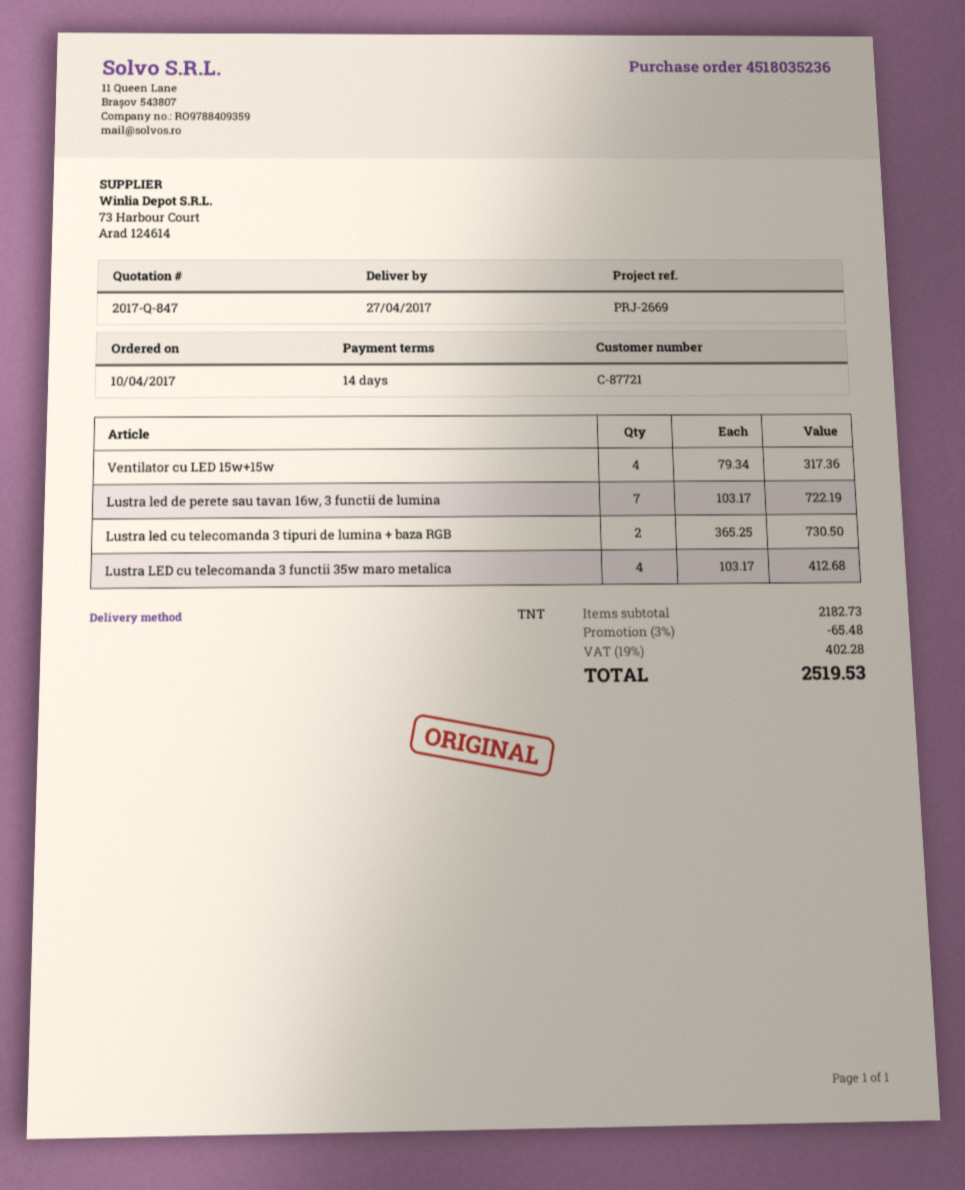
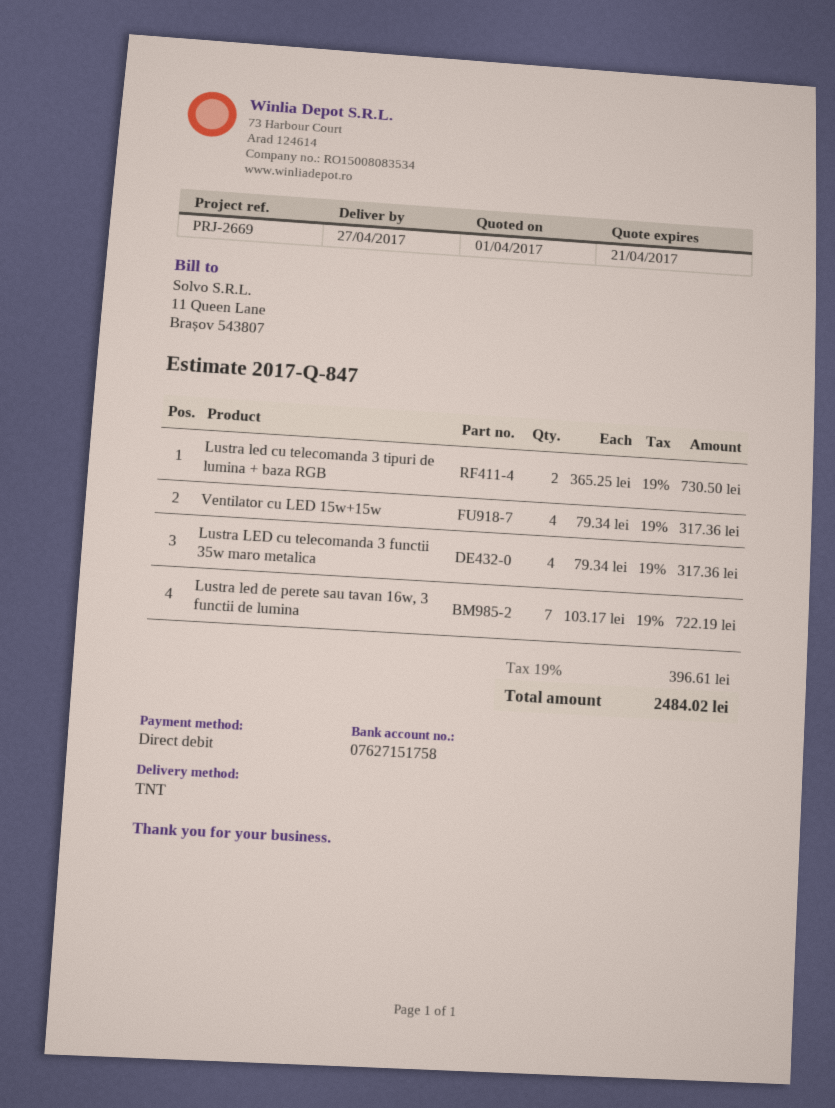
Lustra LED cu telecomanda 3 functii 35w maro metalica: 4 x 103.17 = 412.68 -> 4 x 79.34 = 317.36
discount: 3% = 65.48 -> none
tax: 19% = 402.28 -> 19% = 396.61
total: 2519.53 -> 2484.02

